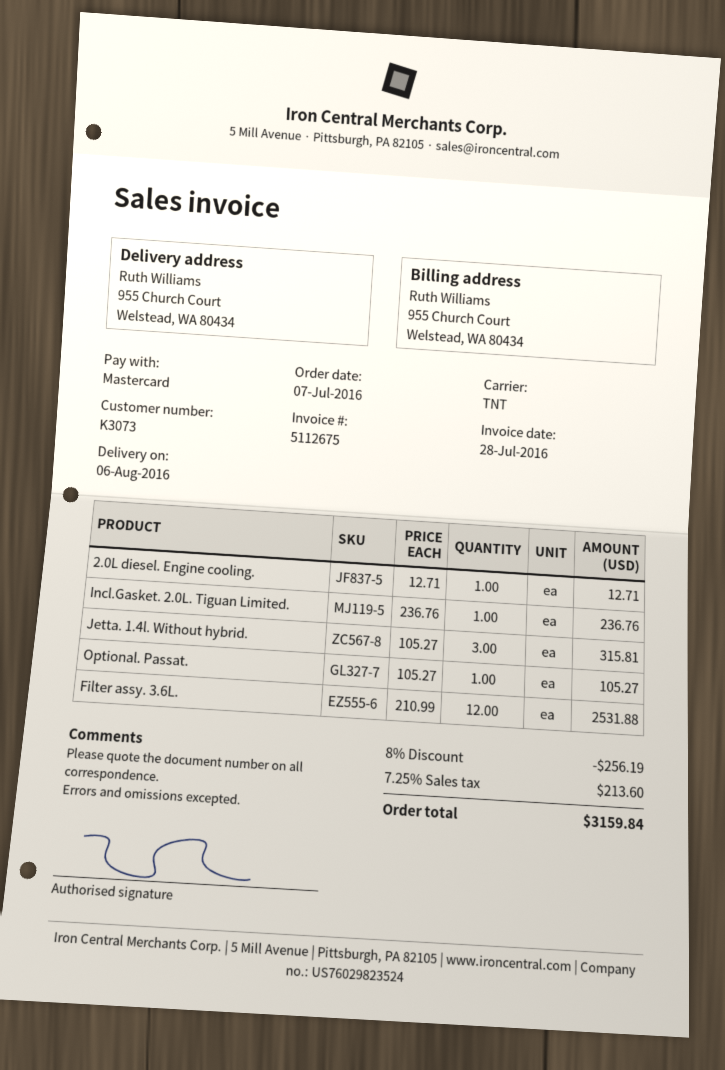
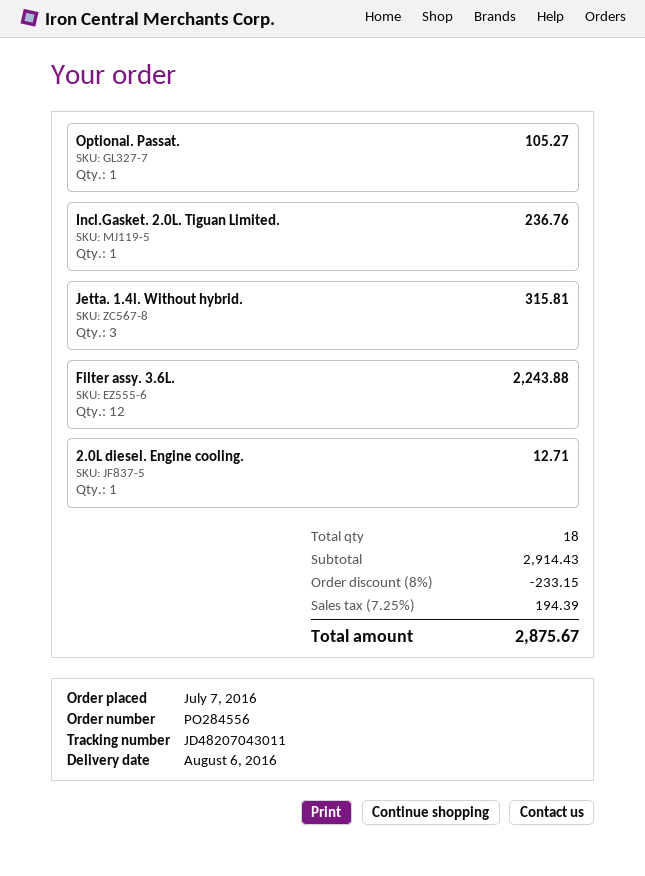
Filter assy. 3.6L.: 12 for 2531.88 -> 12 for 2243.88
discount: 8% = 256.19 -> 8% = 233.15
tax: 7.25% = 213.60 -> 7.25% = 194.39
total: 3159.84 -> 2875.67

